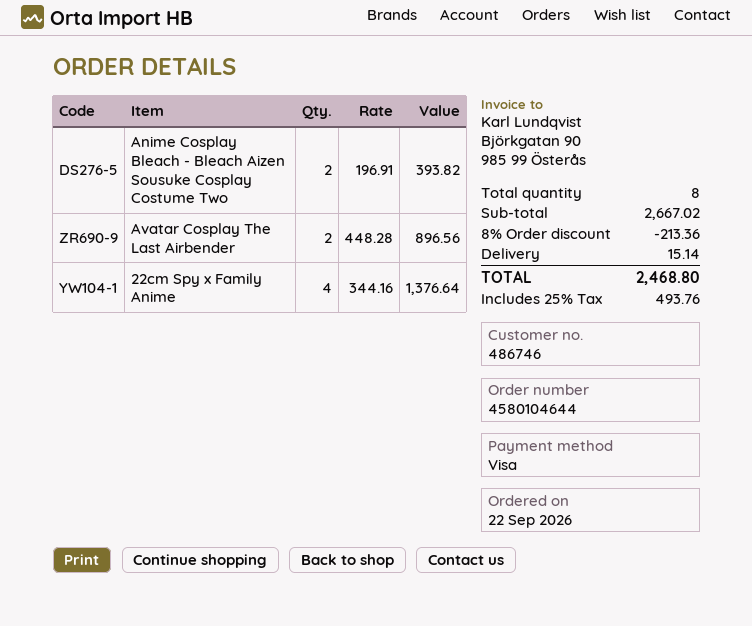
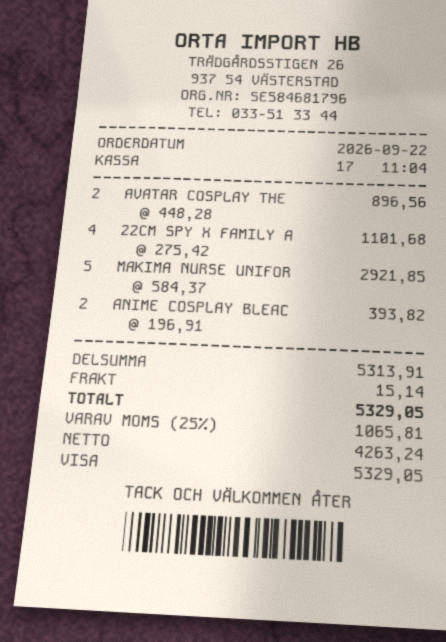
22cm Spy x Family Anime: 4 x 344.16 = 1376.64 -> 4 x 275.42 = 1101.68
MAKIMA NURSE UNIFOR: none -> 5 x 584.37 = 2921.85
subtotal: 2667.02 -> 5313.91
discount: 8% = 213.36 -> none
tax: 25% = 493.76 -> 25% = 1065.81
total: 2468.80 -> 5329.05

